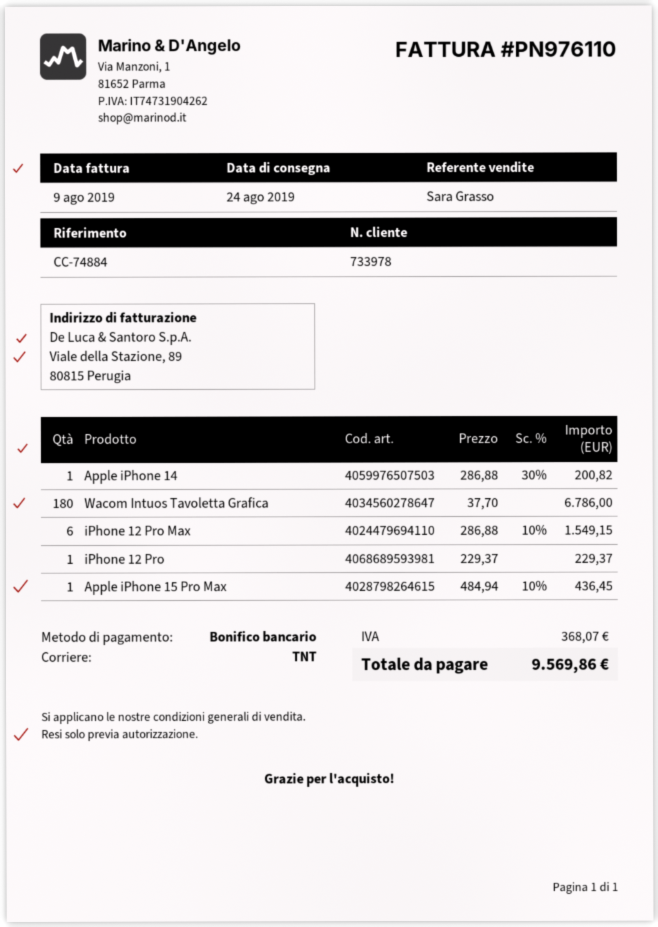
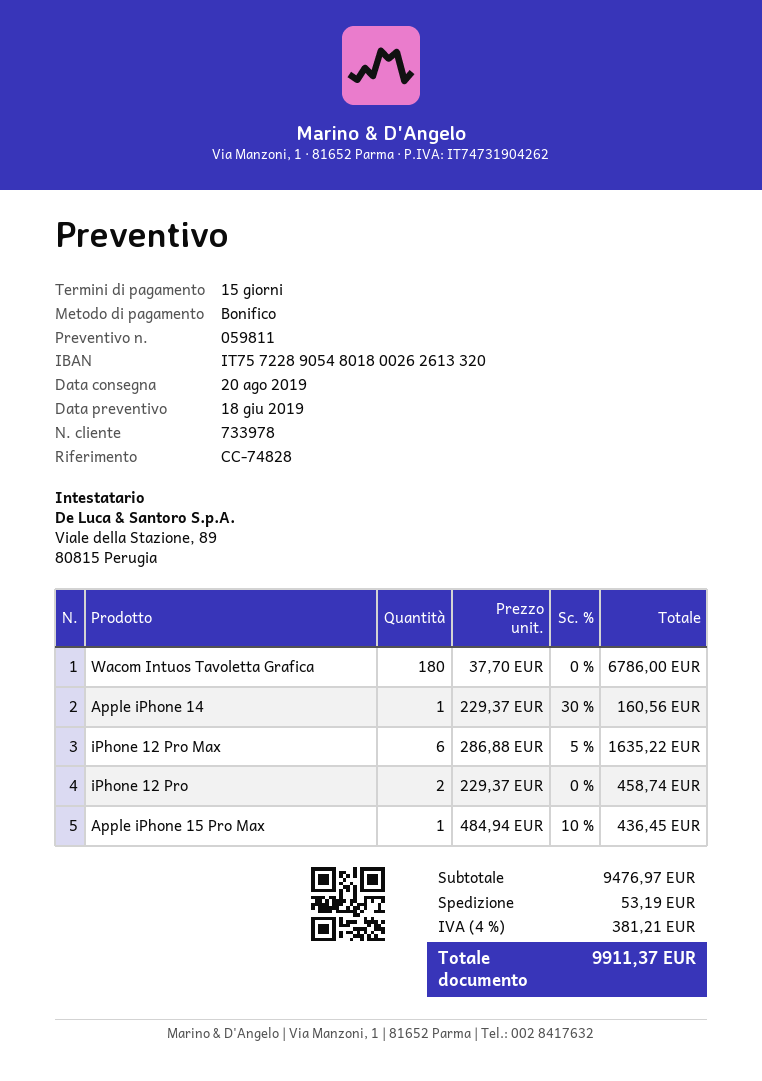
delivery date: 2019-08-24 -> 2019-08-20
reference: CC-74884 -> CC-74828
Apple iPhone 14: 1 x 286.88 - 30% = 200.82 -> 1 x 229.37 - 30% = 160.56
iPhone 12 Pro Max: 6 x 286.88 - 10% = 1549.15 -> 6 x 286.88 - 5% = 1635.22
iPhone 12 Pro: 1 x 229.37 = 229.37 -> 2 x 229.37 = 458.74
shipping: none -> 53.19
tax: 368.07 -> 381.21
total: 9569.86 -> 9911.37

